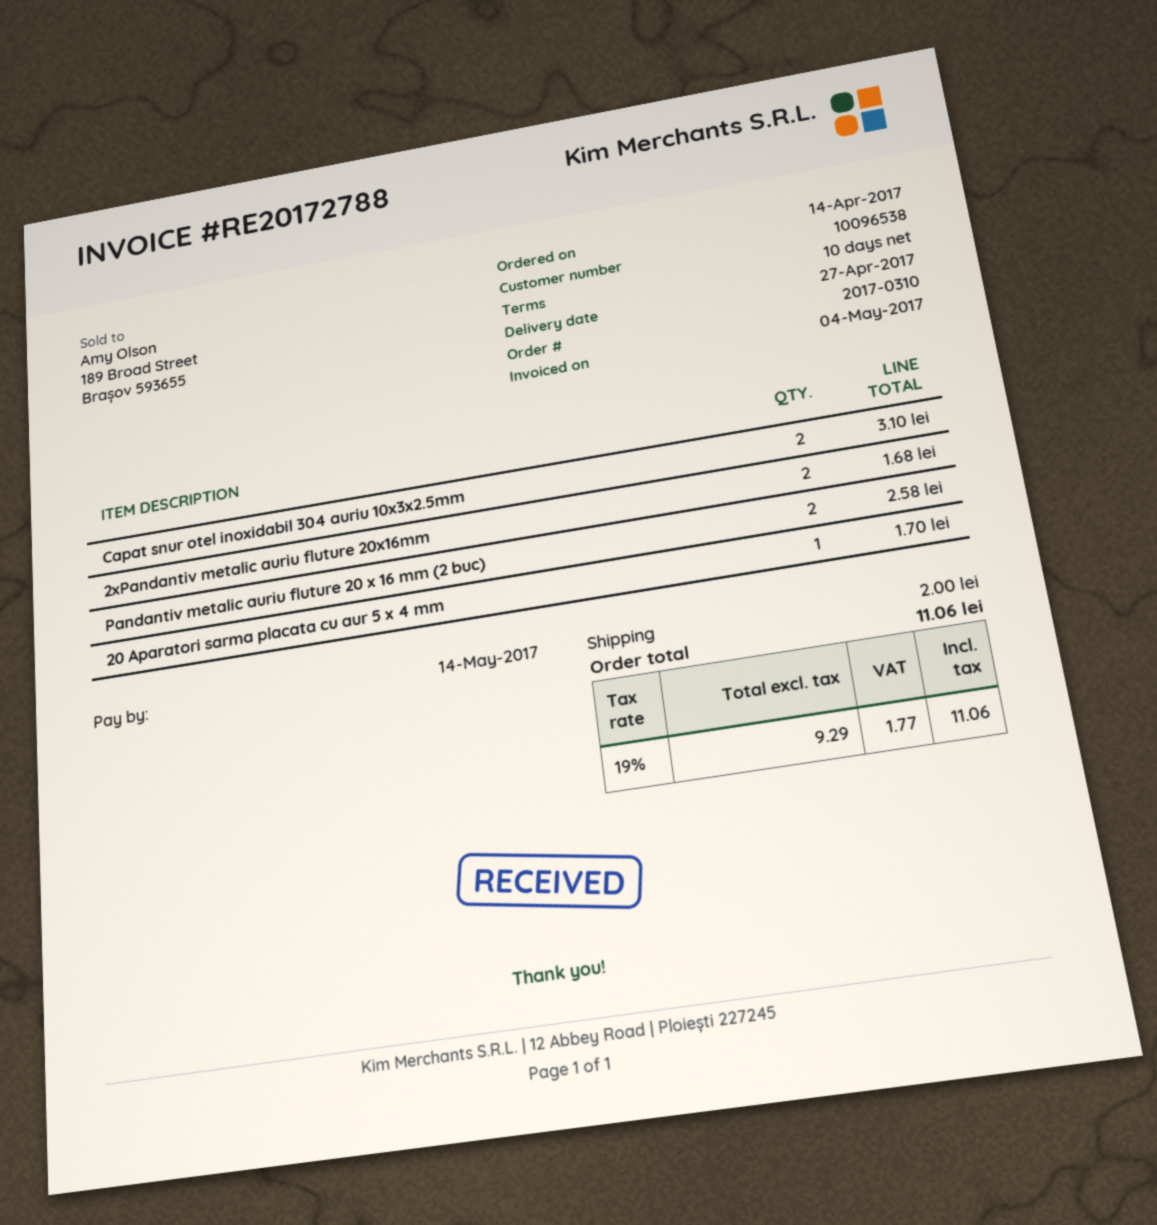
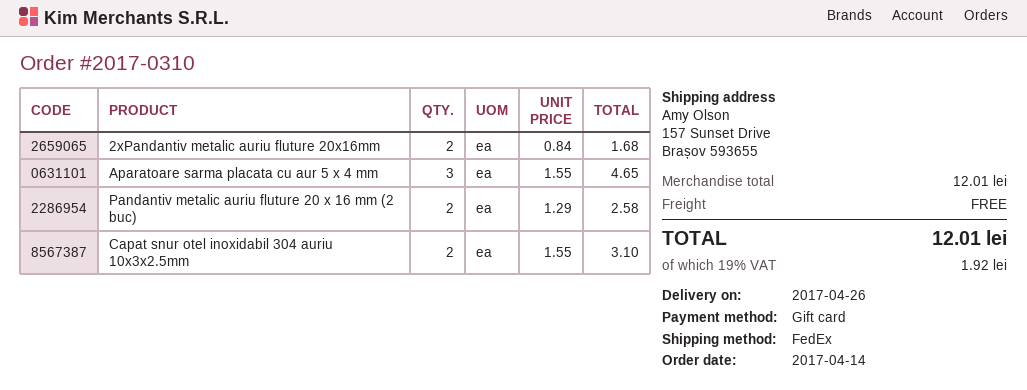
delivery date: 2017-04-27 -> 2017-04-26
20 Aparatori sarma placata cu aur 5 x 4 mm: 1 for 1.70 -> none
Aparatoare sarma placata cu aur 5 x 4 mm: none -> 3 for 4.65
shipping: 2.00 -> 0.00
tax: 19% = 1.77 -> 19% = 1.92
total: 11.06 -> 12.01

